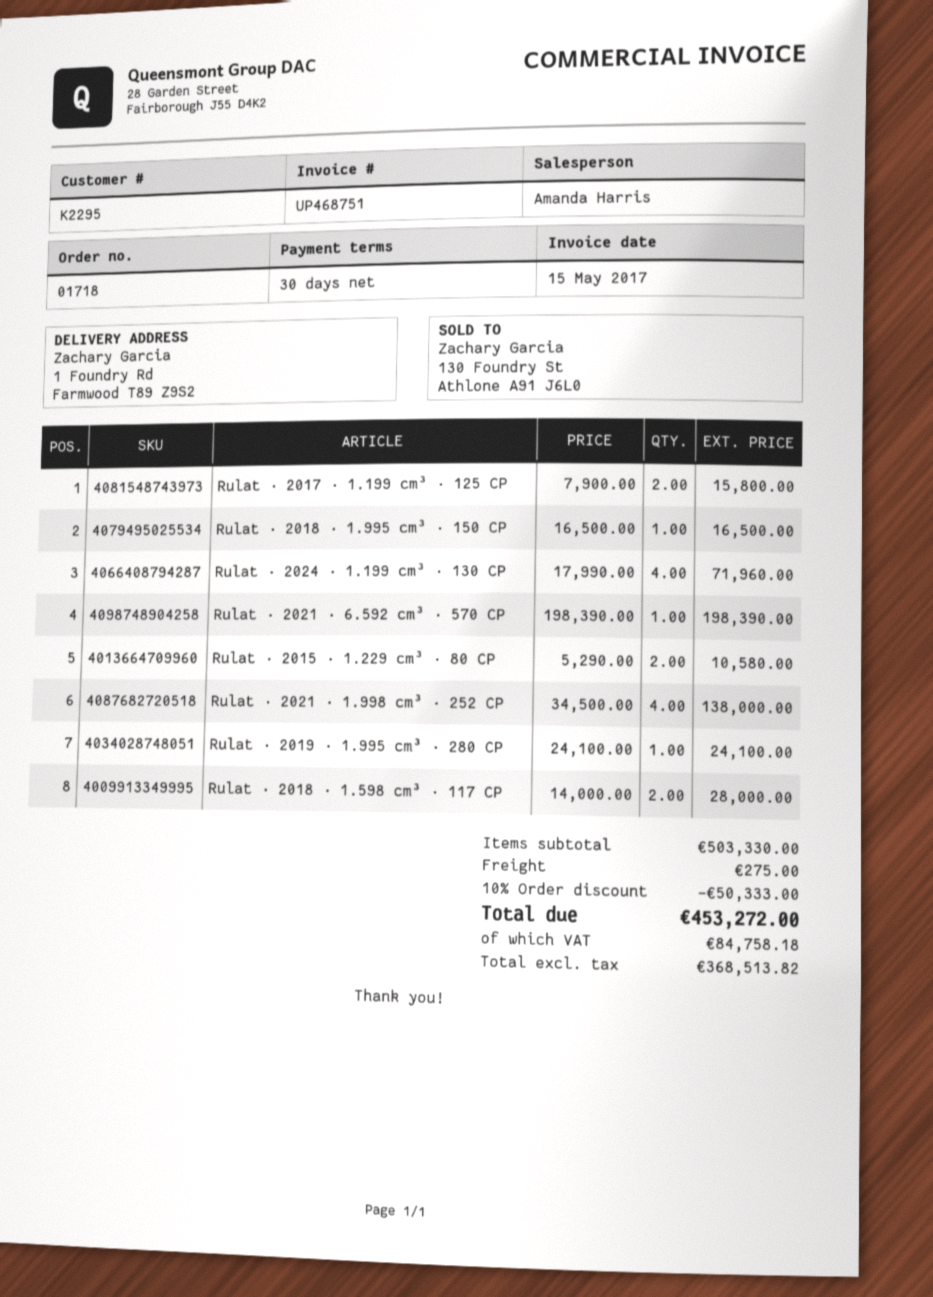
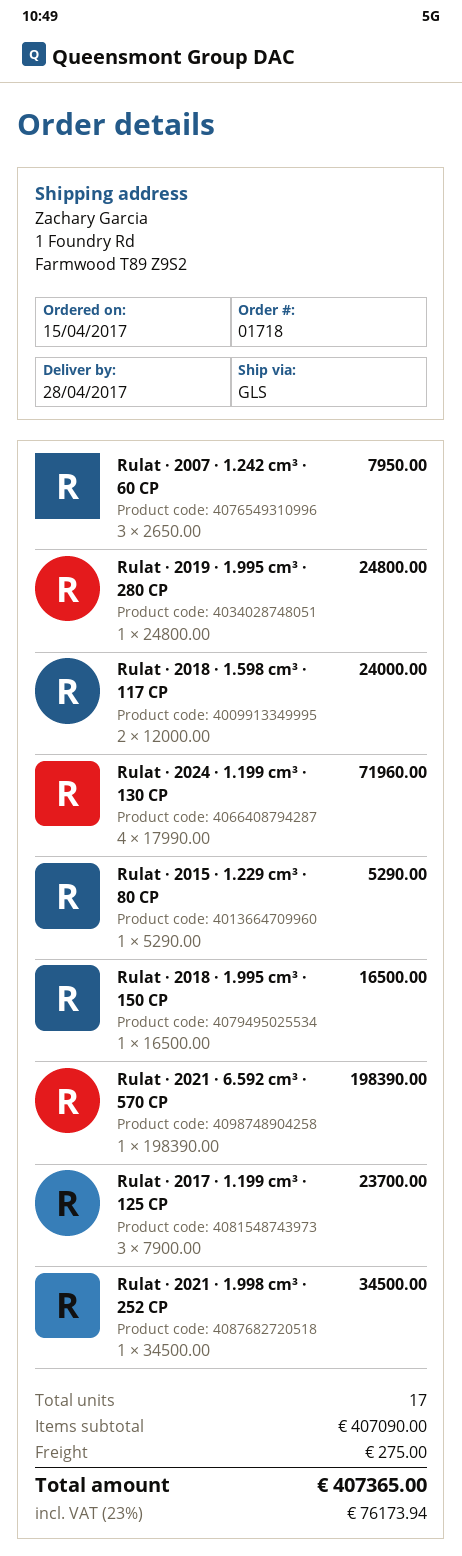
Rulat · 2017 · 1.199 cm³ · 125 CP: 2 x 7900.00 = 15800.00 -> 3 x 7900.00 = 23700.00
Rulat · 2015 · 1.229 cm³ · 80 CP: 2 x 5290.00 = 10580.00 -> 1 x 5290.00 = 5290.00
Rulat · 2021 · 1.998 cm³ · 252 CP: 4 x 34500.00 = 138000.00 -> 1 x 34500.00 = 34500.00
Rulat · 2019 · 1.995 cm³ · 280 CP: 1 x 24100.00 = 24100.00 -> 1 x 24800.00 = 24800.00
Rulat · 2018 · 1.598 cm³ · 117 CP: 2 x 14000.00 = 28000.00 -> 2 x 12000.00 = 24000.00
Rulat · 2007 · 1.242 cm³ · 60 CP: none -> 3 x 2650.00 = 7950.00
subtotal: 503330.00 -> 407090.00
discount: 10% = 50333.00 -> none
tax: 84758.18 -> 76173.94
total: 453272.00 -> 407365.00

